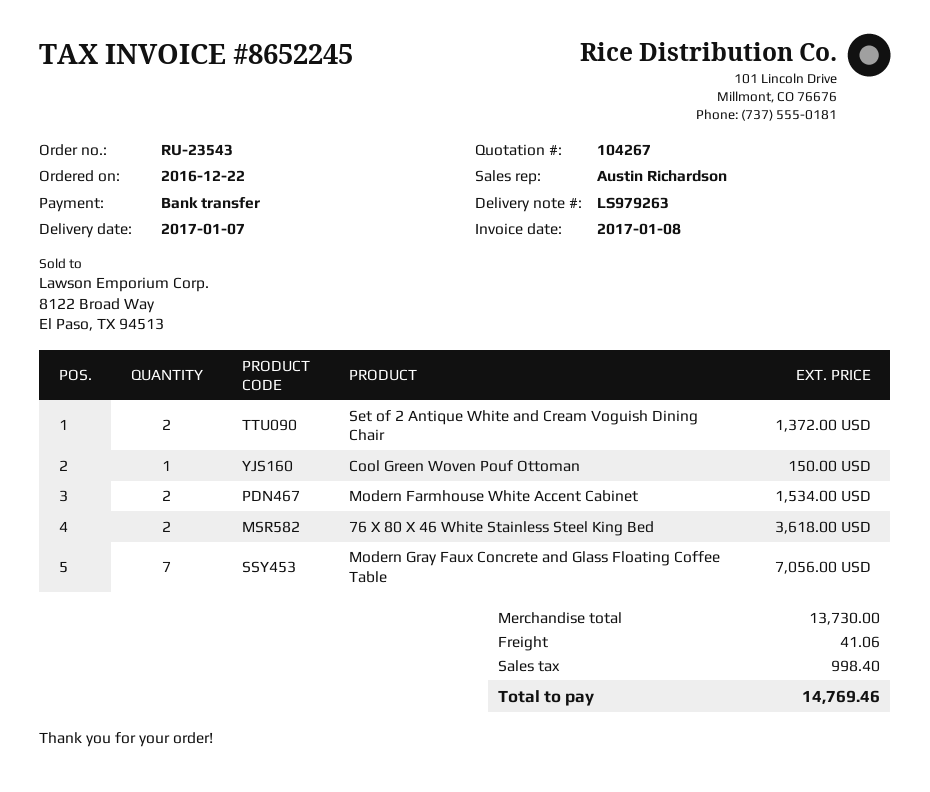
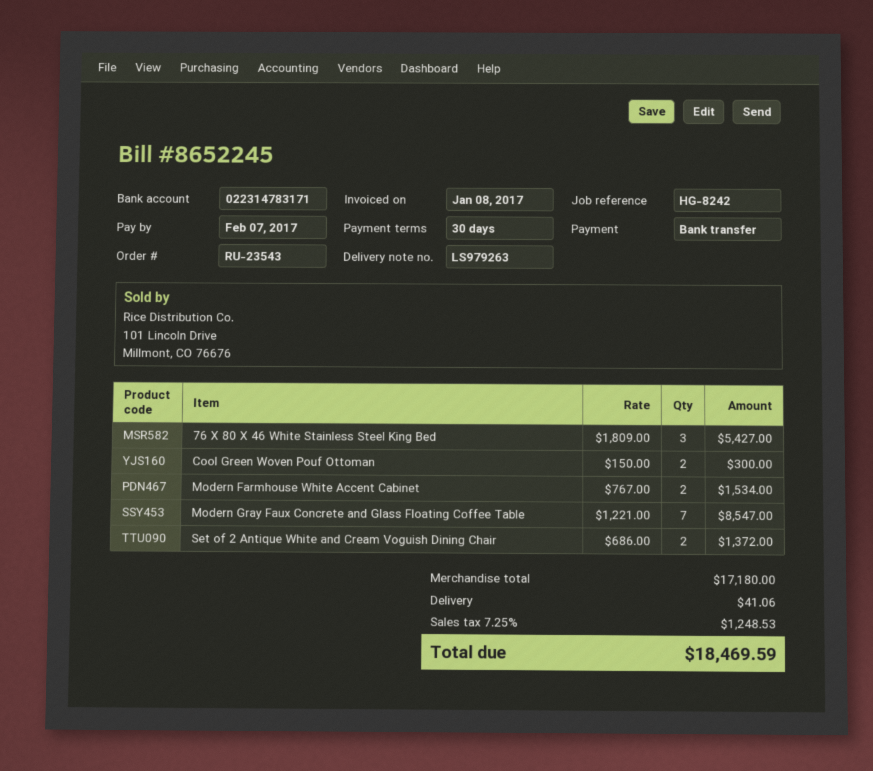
Cool Green Woven Pouf Ottoman: 1 for 150.00 -> 2 for 300.00
76 X 80 X 46 White Stainless Steel King Bed: 2 for 3618.00 -> 3 for 5427.00
Modern Gray Faux Concrete and Glass Floating Coffee Table: 7 for 7056.00 -> 7 for 8547.00
subtotal: 13730.00 -> 17180.00
tax: 998.40 -> 1248.53
total: 14769.46 -> 18469.59

